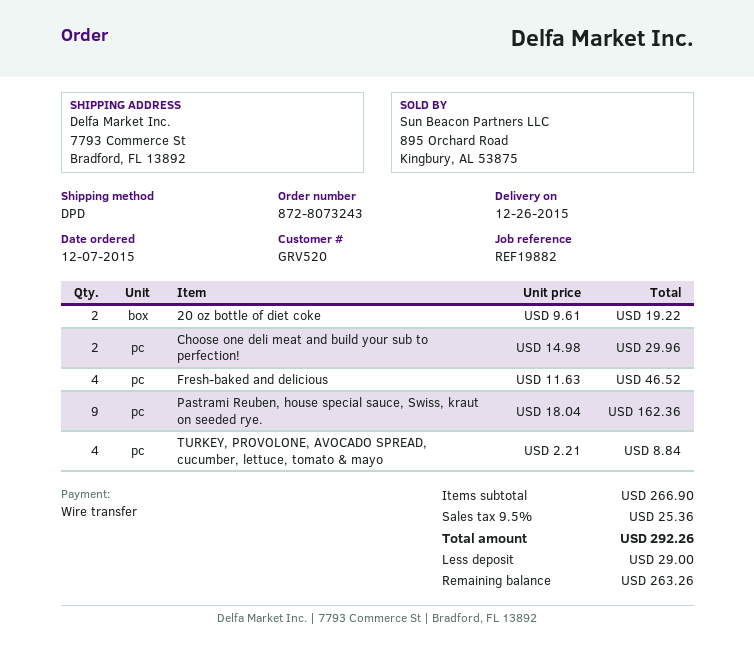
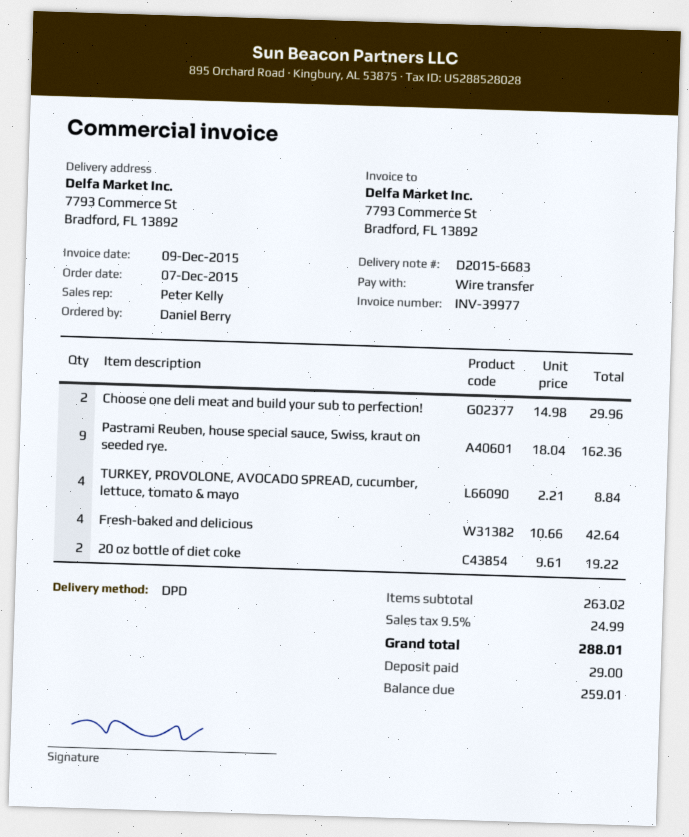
Fresh-baked and delicious: 4 x 11.63 = 46.52 -> 4 x 10.66 = 42.64
subtotal: 266.90 -> 263.02
tax: 9.5% = 25.36 -> 9.5% = 24.99
total: 292.26 -> 288.01
balance: 263.26 -> 259.01

